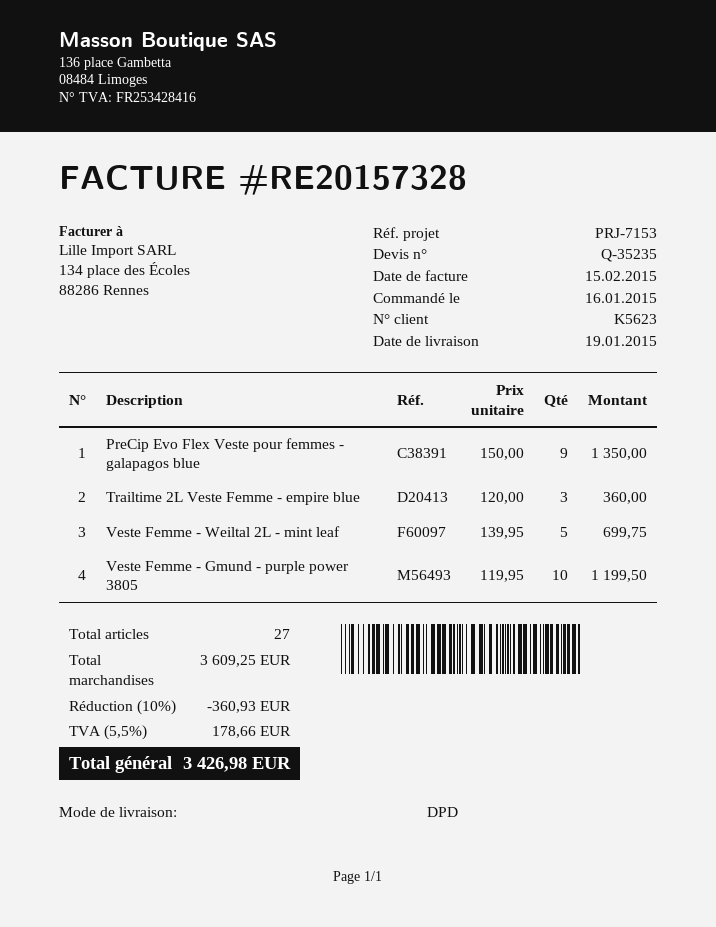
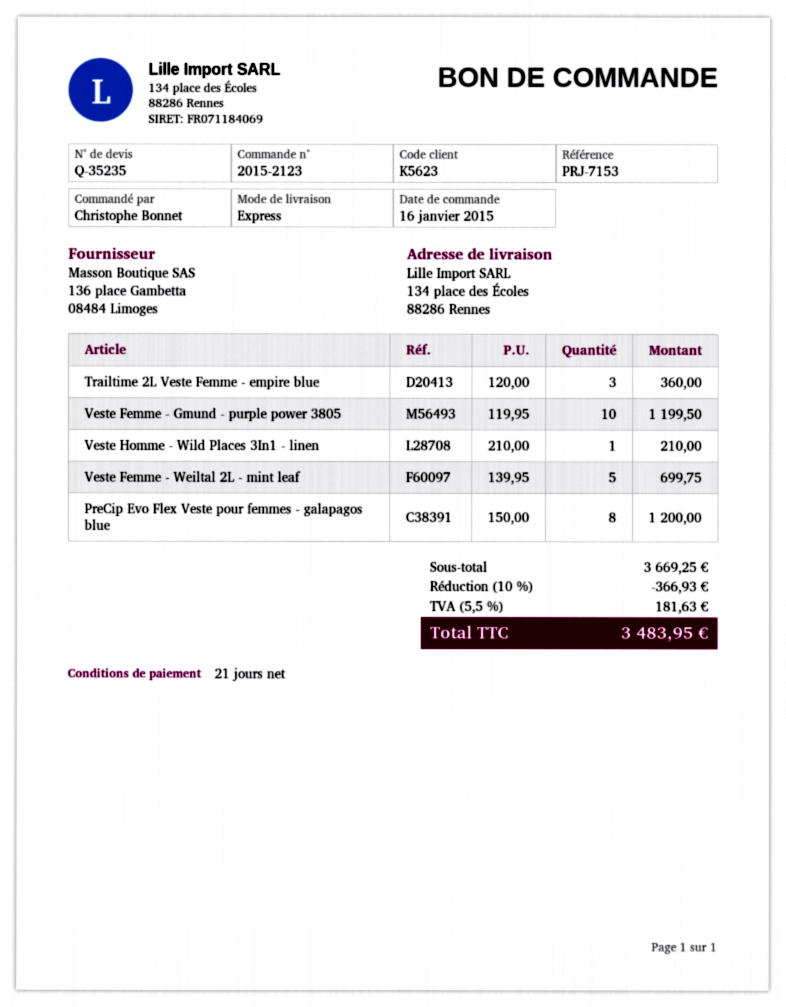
shipping method: DPD -> express
PreCip Evo Flex Veste pour femmes - galapagos blue: 9 x 150.00 = 1350.00 -> 8 x 150.00 = 1200.00
Veste Homme - Wild Places 3In1 - linen: none -> 1 x 210.00 = 210.00
subtotal: 3609.25 -> 3669.25
discount: 10% = 360.93 -> 10% = 366.93
tax: 5.5% = 178.66 -> 5.5% = 181.63
total: 3426.98 -> 3483.95

